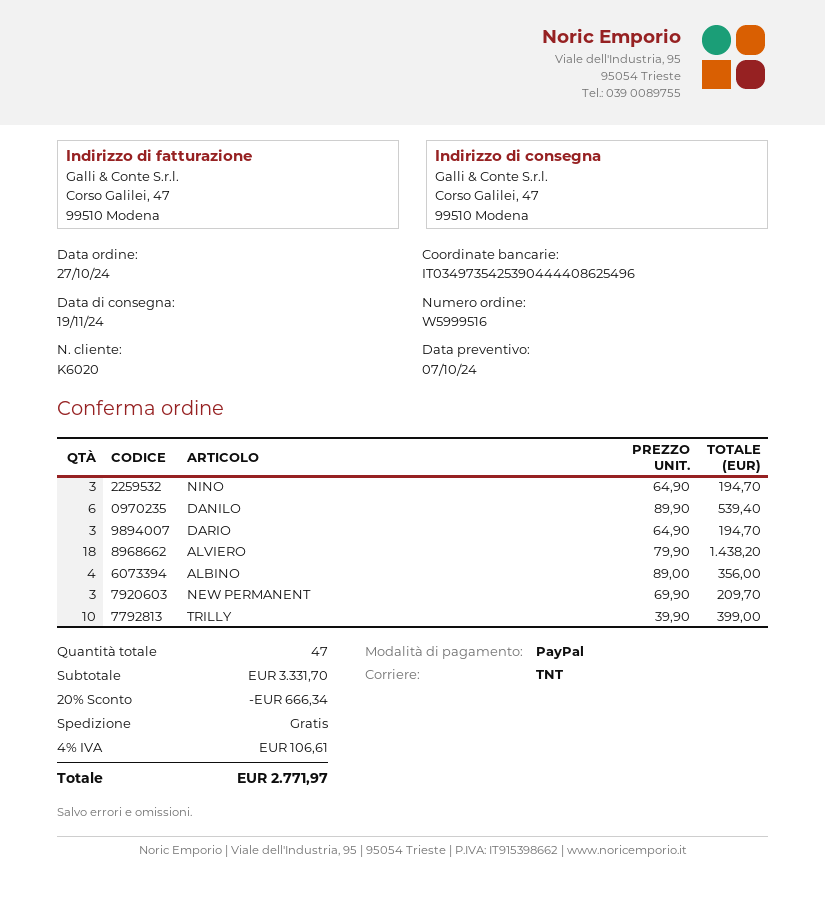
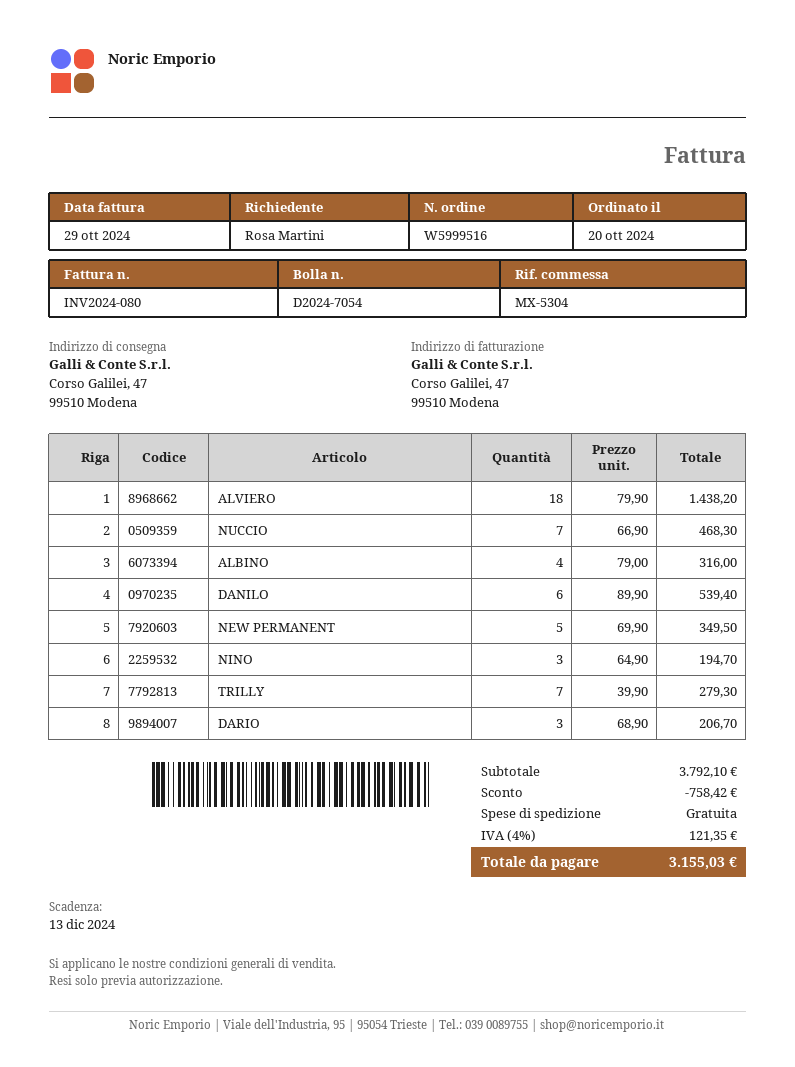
order date: 2024-10-27 -> 2024-10-20
DARIO: 3 x 64.90 = 194.70 -> 3 x 68.90 = 206.70
ALBINO: 4 x 89.00 = 356.00 -> 4 x 79.00 = 316.00
NEW PERMANENT: 3 x 69.90 = 209.70 -> 5 x 69.90 = 349.50
TRILLY: 10 x 39.90 = 399.00 -> 7 x 39.90 = 279.30
NUCCIO: none -> 7 x 66.90 = 468.30
subtotal: 3331.70 -> 3792.10
discount: 666.34 -> 758.42
tax: 4% = 106.61 -> 4% = 121.35
total: 2771.97 -> 3155.03

